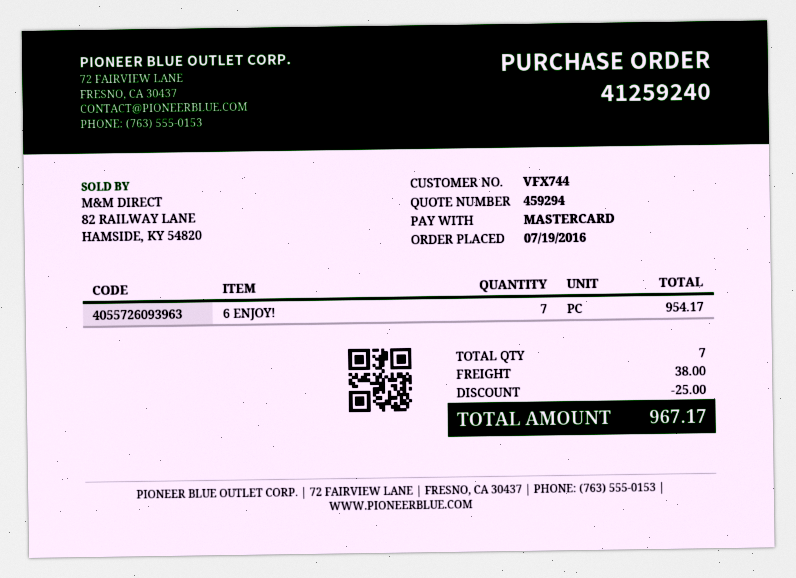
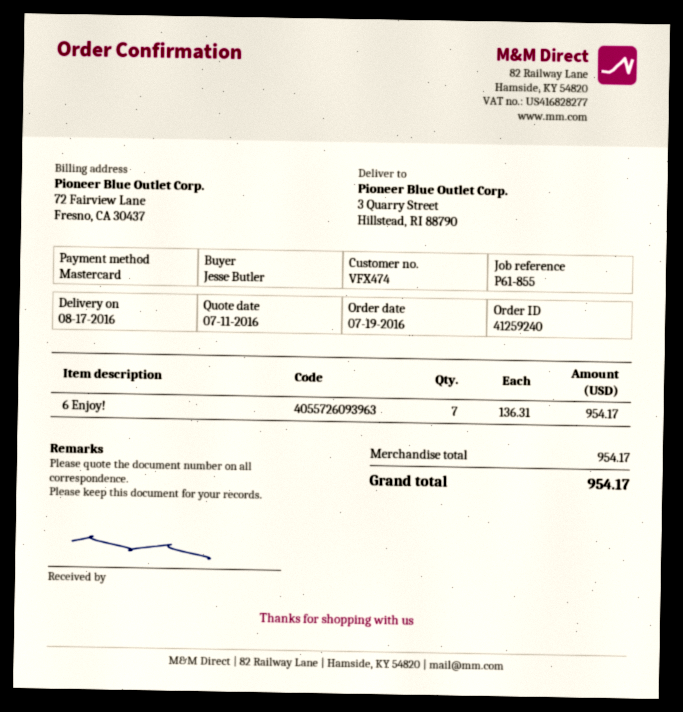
customer number: VFX744 -> VFX474
discount: 25.00 -> none
shipping: 38.00 -> none
total: 967.17 -> 954.17

